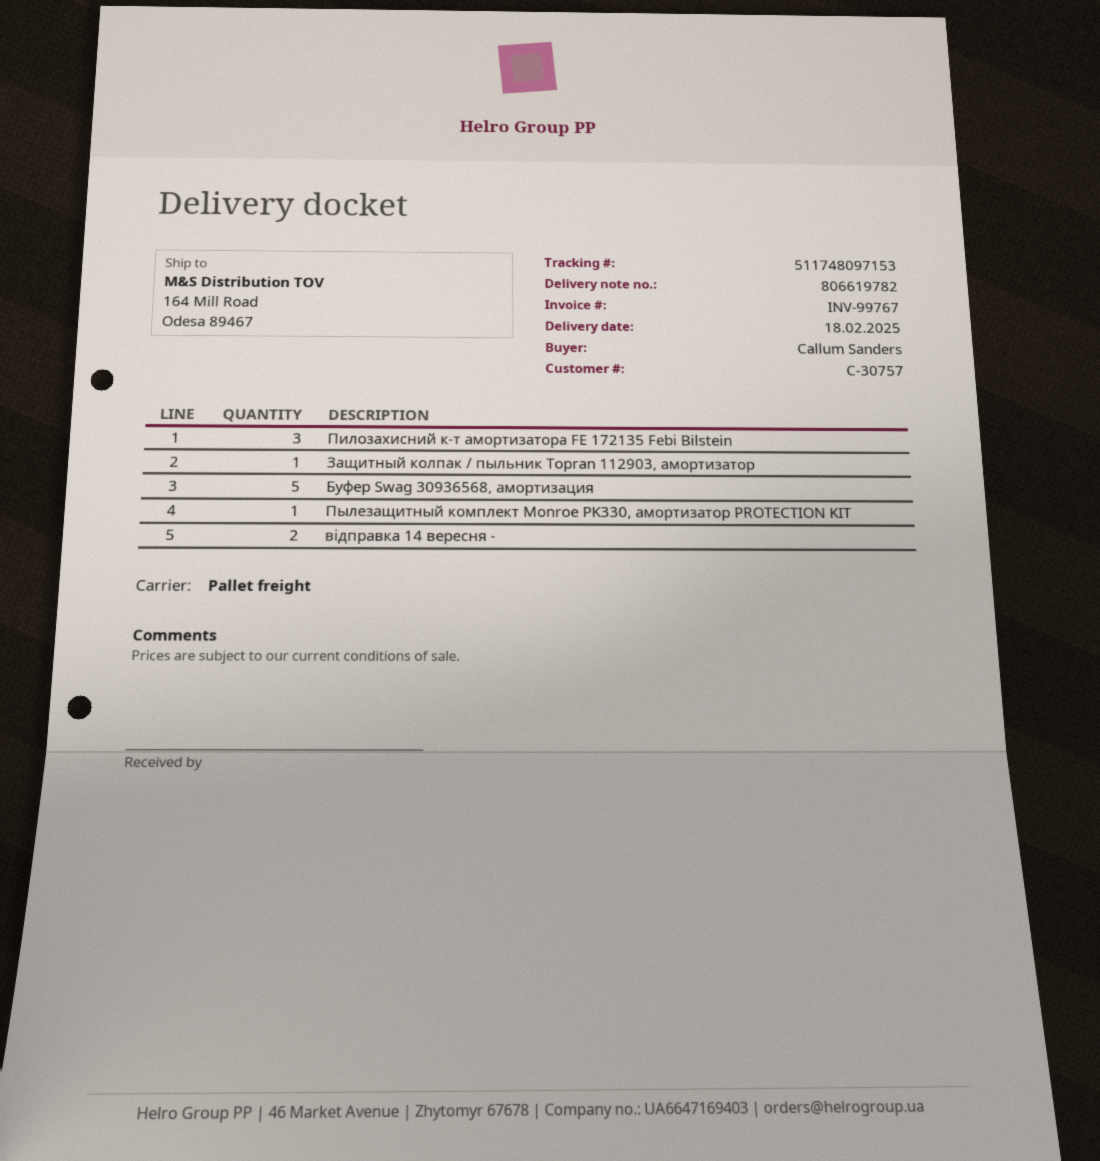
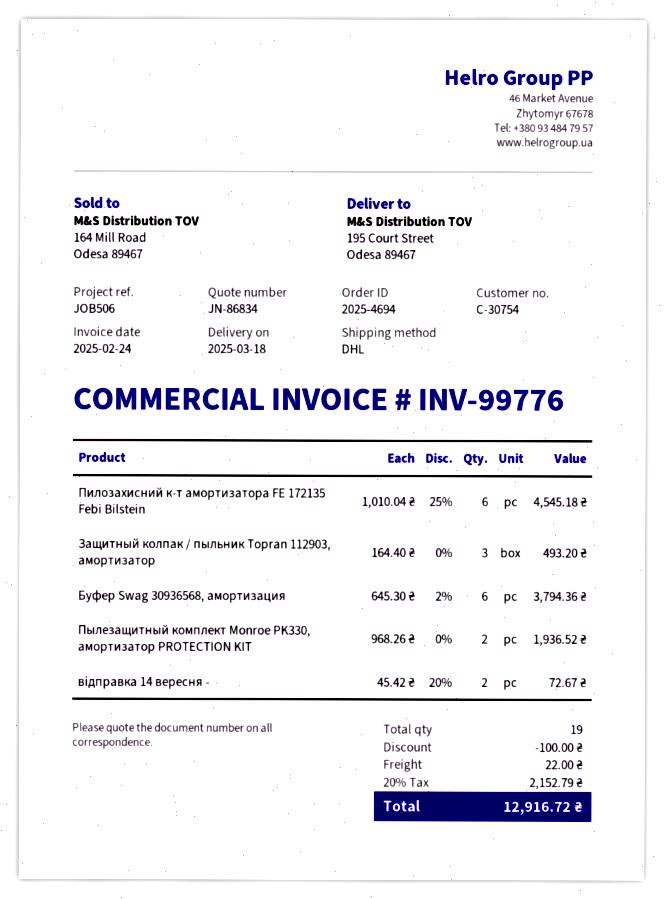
delivery date: 2025-02-18 -> 2025-03-18
invoice number: INV-99767 -> INV-99776
customer number: C-30757 -> C-30754
shipping method: pallet freight -> DHL
ship to: 164 Mill Road, Odesa 89467 -> 195 Court Street, Odesa 89467
Пилозахисний к-т амортизатора FE 172135 Febi Bilstein: 3 -> 6
Защитный колпак / пыльник Topran 112903, амортизатор: 1 -> 3
Буфер Swag 30936568, амортизация: 5 -> 6
Пылезащитный комплект Monroe PK330, амортизатор PROTECTION KIT: 1 -> 2

